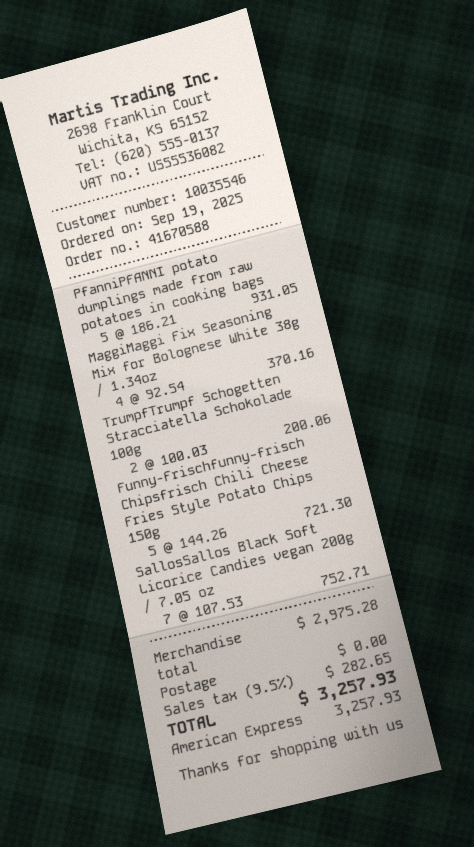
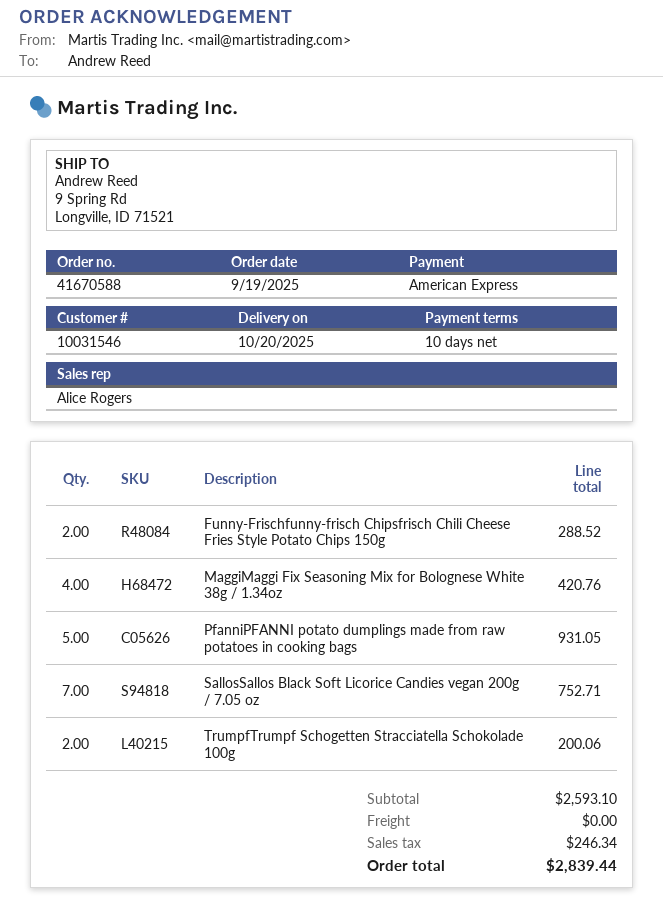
customer number: 10035546 -> 10031546
MaggiMaggi Fix Seasoning Mix for Bolognese White 38g / 1.34oz: 4 for 370.16 -> 4 for 420.76
Funny-Frischfunny-frisch Chipsfrisch Chili Cheese Fries Style Potato Chips 150g: 5 for 721.30 -> 2 for 288.52
subtotal: 2975.28 -> 2593.10
tax: 282.65 -> 246.34
total: 3257.93 -> 2839.44

